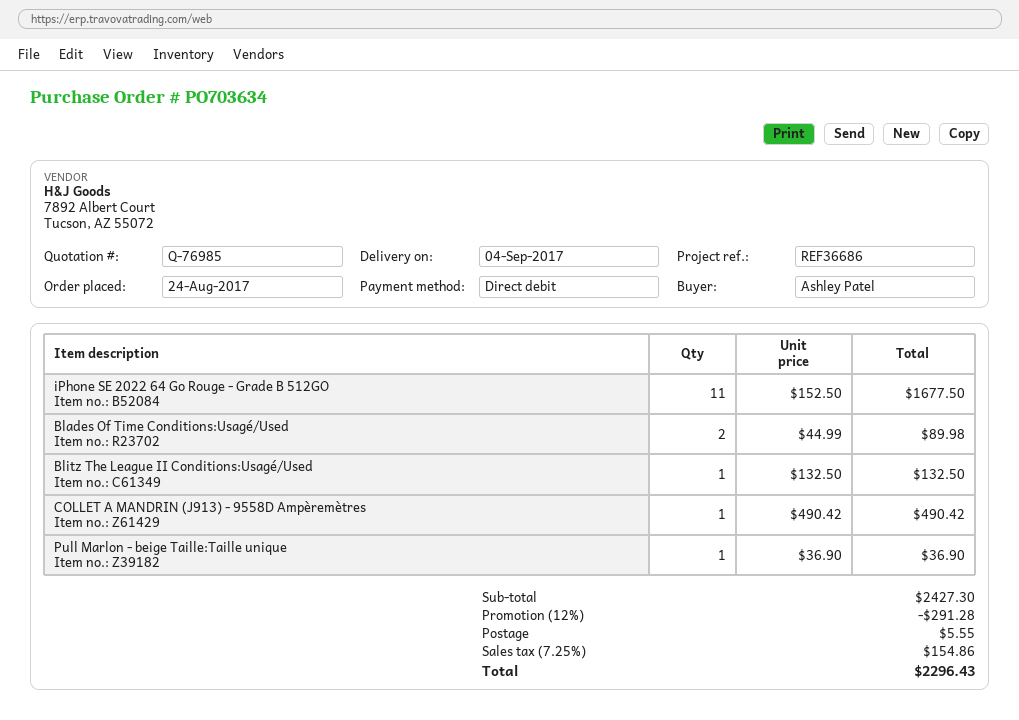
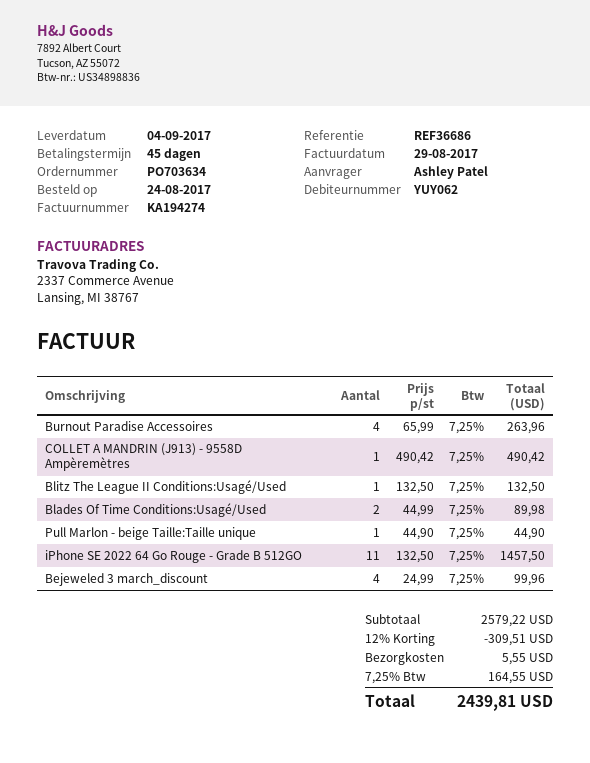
iPhone SE 2022 64 Go Rouge - Grade B 512GO: 11 x 152.50 = 1677.50 -> 11 x 132.50 = 1457.50
Pull Marlon - beige Taille:Taille unique: 1 x 36.90 = 36.90 -> 1 x 44.90 = 44.90
Burnout Paradise Accessoires: none -> 4 x 65.99 = 263.96
Bejeweled 3 march_discount: none -> 4 x 24.99 = 99.96
subtotal: 2427.30 -> 2579.22
discount: 12% = 291.28 -> 12% = 309.51
tax: 7.25% = 154.86 -> 7.25% = 164.55
total: 2296.43 -> 2439.81

